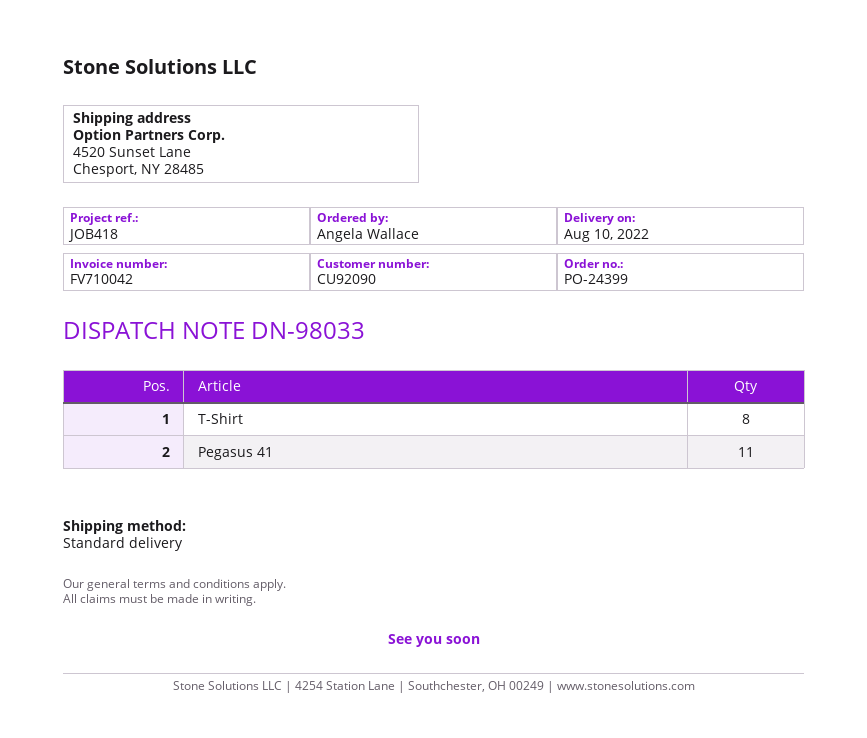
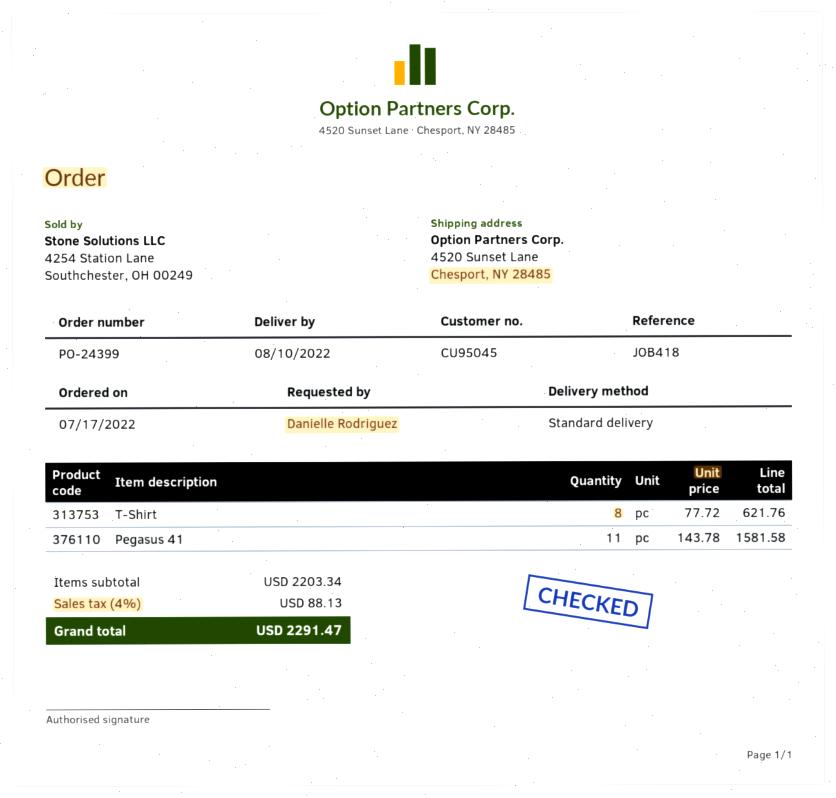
customer number: CU92090 -> CU95045
ordered by: Angela Wallace -> Danielle Rodriguez

